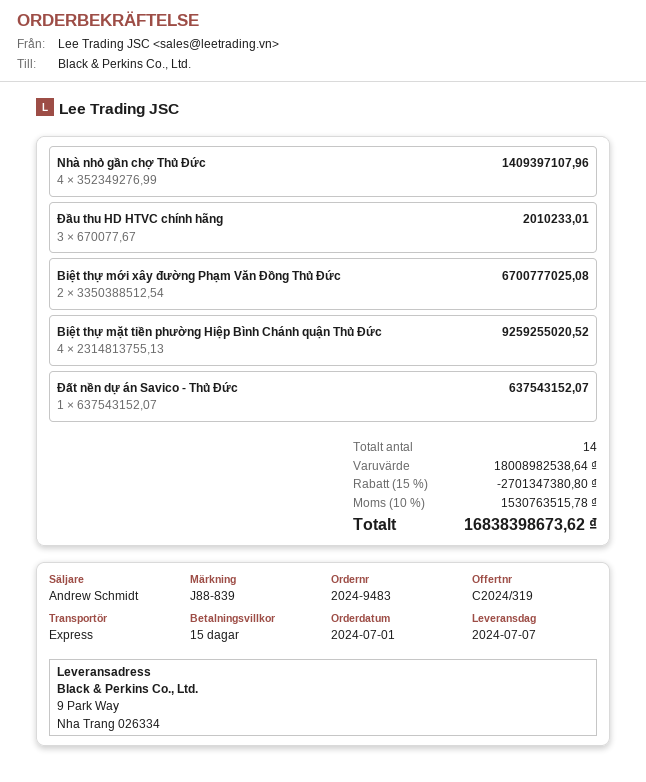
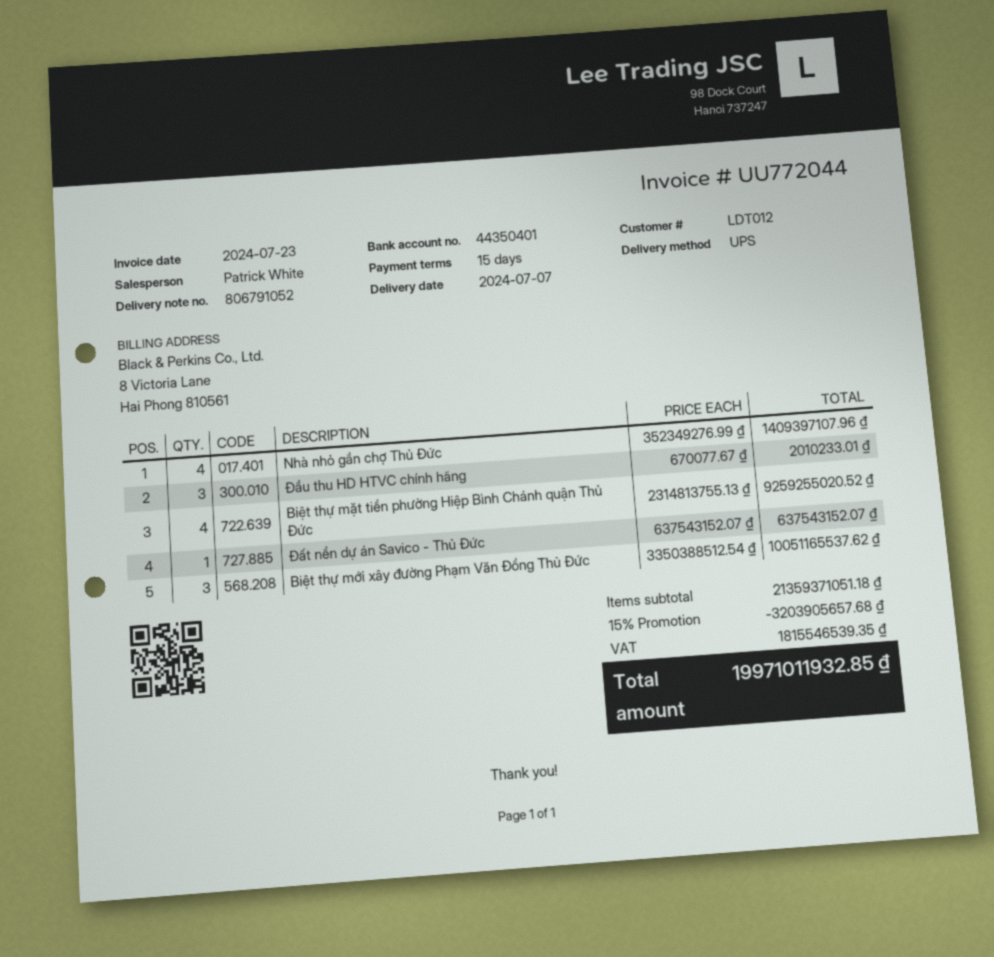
sales rep: Andrew Schmidt -> Patrick White
shipping method: express -> UPS
Biệt thự mới xây đường Phạm Văn Đồng Thủ Đức: 2 x 3350388512.54 = 6700777025.08 -> 3 x 3350388512.54 = 10051165537.62
subtotal: 18008982538.64 -> 21359371051.18
discount: 15% = 2701347380.80 -> 15% = 3203905657.68
tax: 1530763515.78 -> 1815546539.35
total: 16838398673.62 -> 19971011932.85

